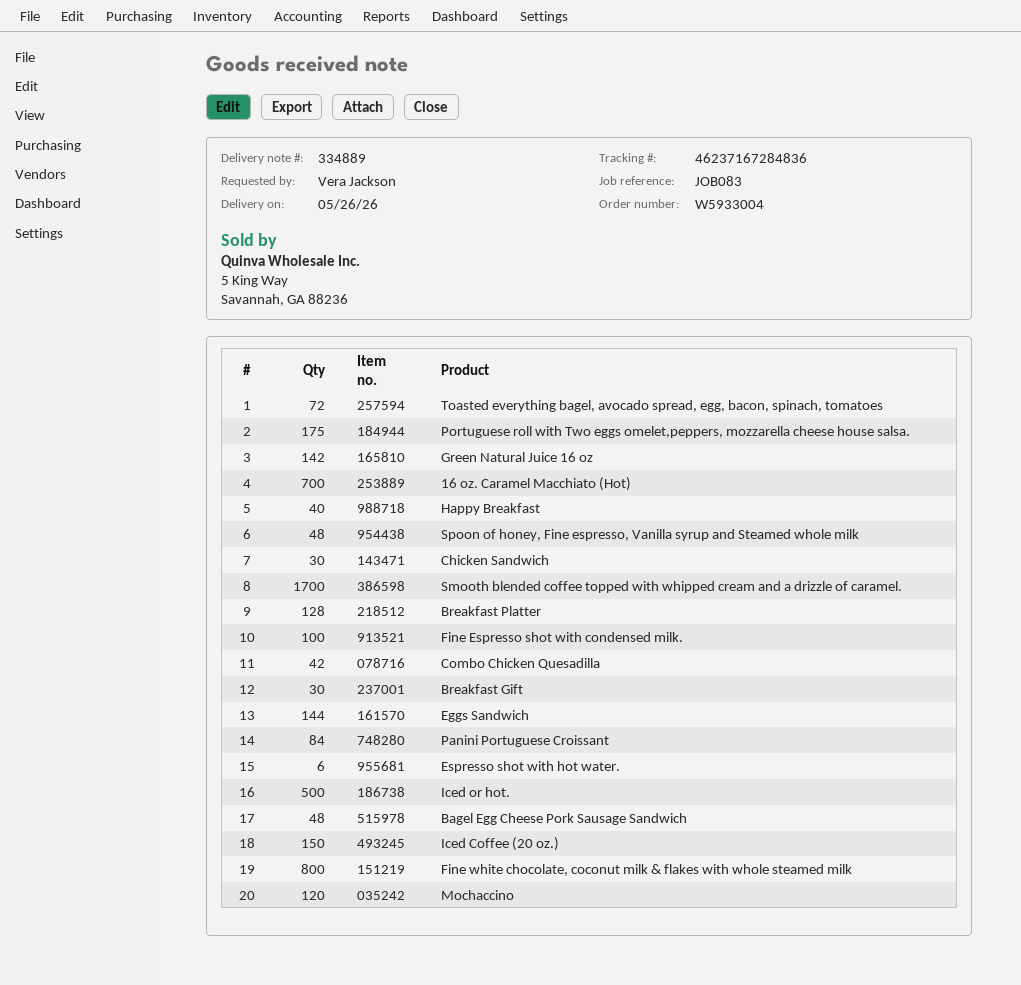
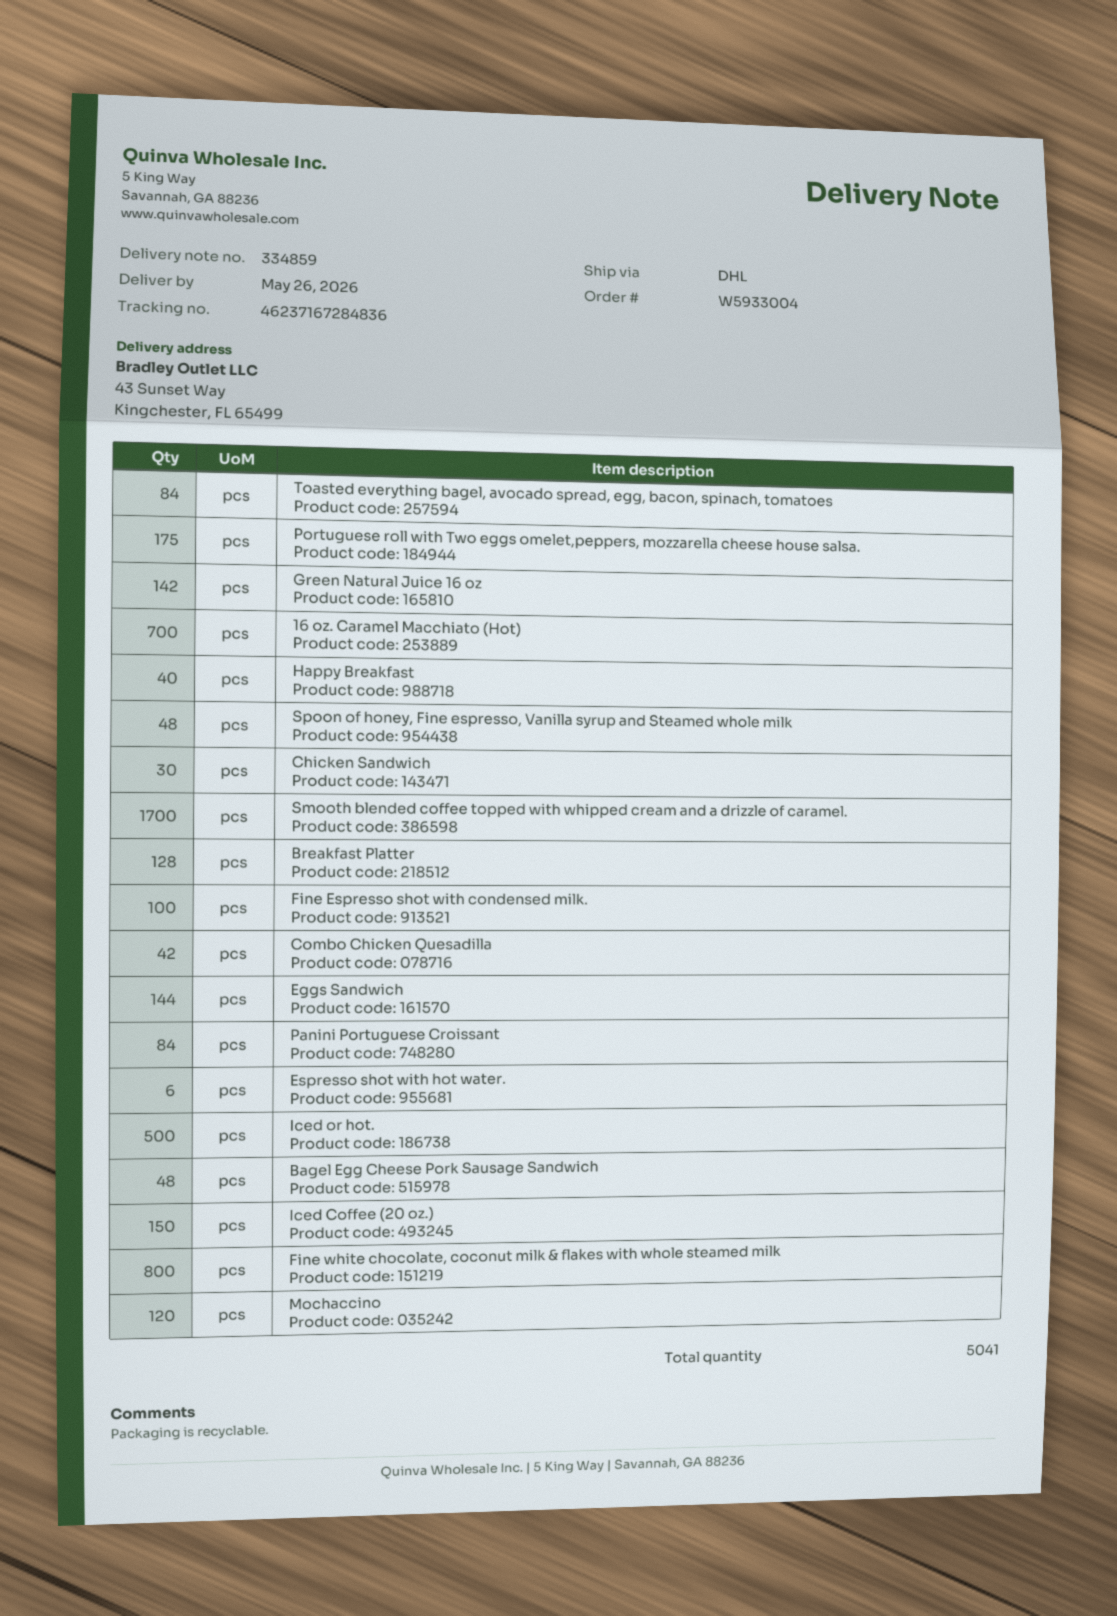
delivery note number: 334889 -> 334859
Toasted everything bagel, avocado spread, egg, bacon, spinach, tomatoes: 72 -> 84
Breakfast Gift: 30 -> none

